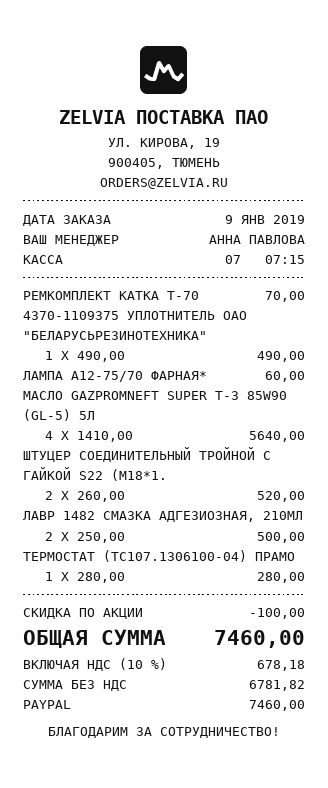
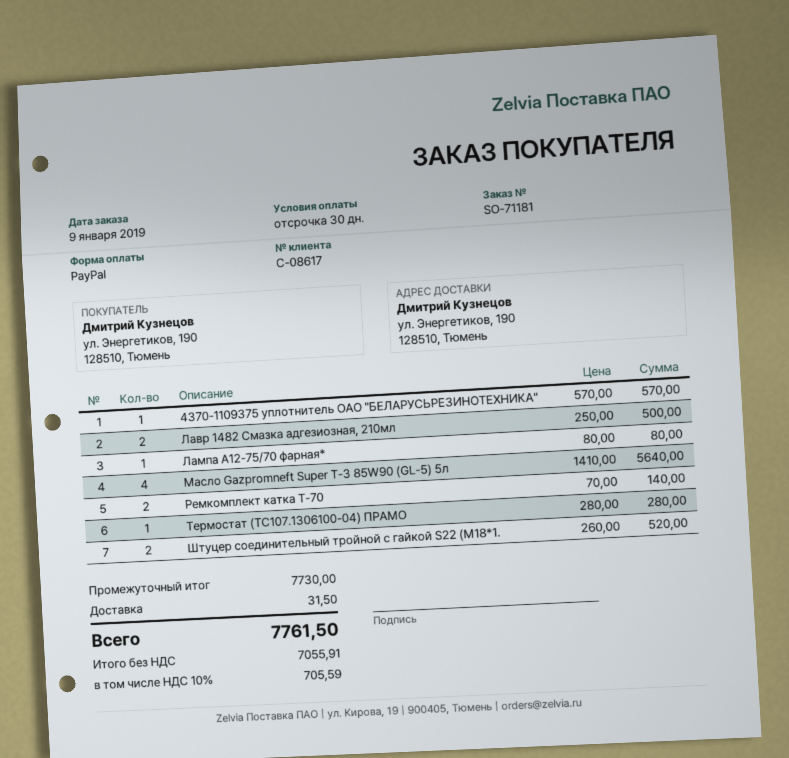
РЕМКОМПЛЕКТ КАТКА Т-70: 1 x 70.00 = 70.00 -> 2 x 70.00 = 140.00
4370-1109375 УПЛОТНИТЕЛЬ ОАО "БЕЛАРУСЬРЕЗИНОТЕХНИКА": 1 x 490.00 = 490.00 -> 1 x 570.00 = 570.00
ЛАМПА А12-75/70 ФАРНАЯ*: 1 x 60.00 = 60.00 -> 1 x 80.00 = 80.00
discount: 100.00 -> none
shipping: none -> 31.50
net: 6781.82 -> 7055.91
tax: 10% = 678.18 -> 10% = 705.59
total: 7460.00 -> 7761.50

